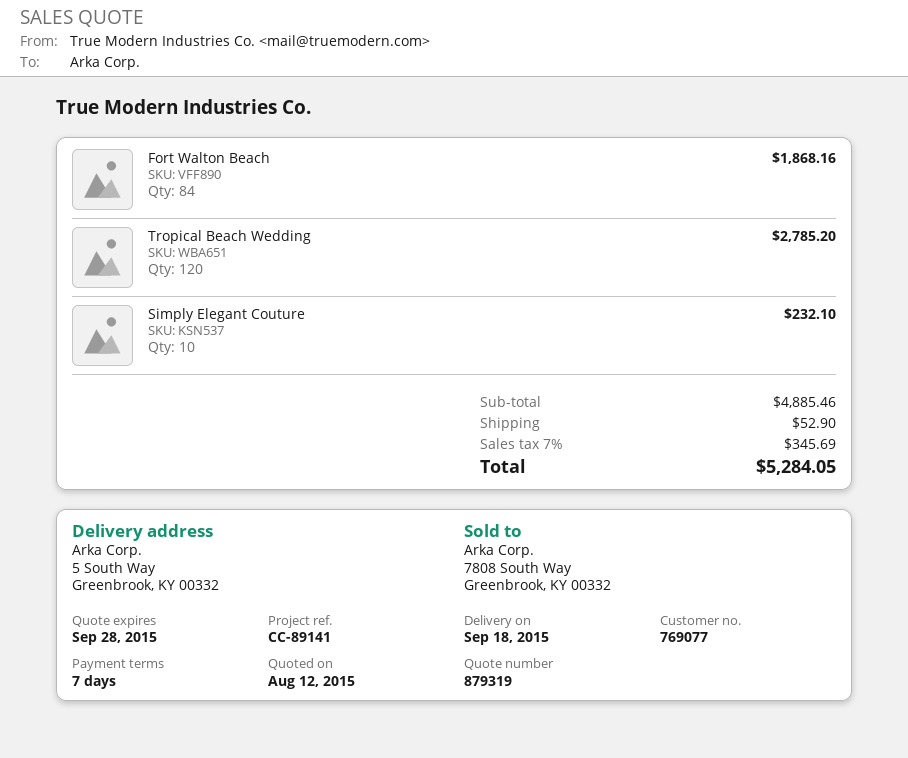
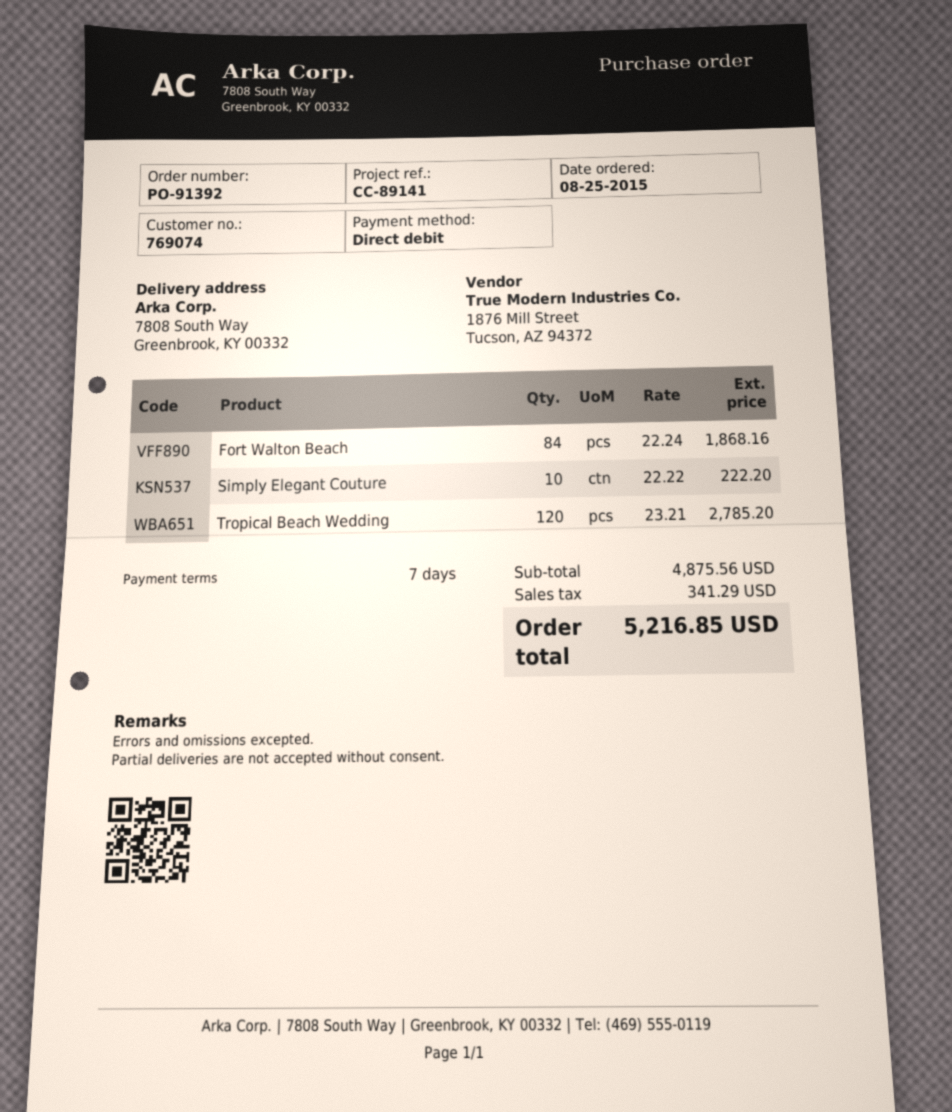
customer number: 769077 -> 769074
ship to: 5 South Way, Greenbrook, KY 00332 -> 7808 South Way, Greenbrook, KY 00332
Simply Elegant Couture: 10 for 232.10 -> 10 for 222.20
subtotal: 4885.46 -> 4875.56
shipping: 52.90 -> none
tax: 345.69 -> 341.29
total: 5284.05 -> 5216.85

